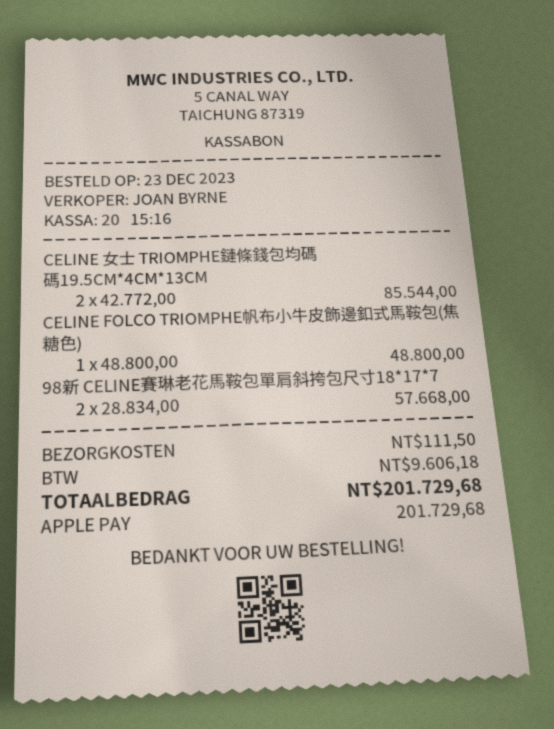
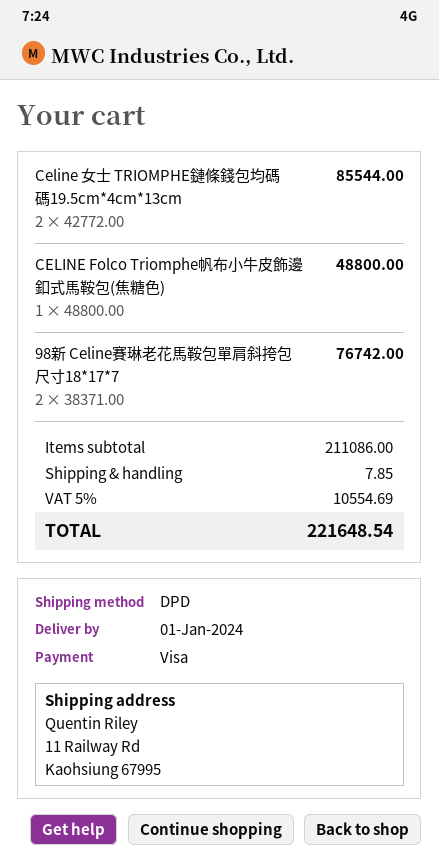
payment method: Apple Pay -> Visa
98新 CELINE賽琳老花馬鞍包單肩斜挎包尺寸18*17*7: 2 x 28834.00 = 57668.00 -> 2 x 38371.00 = 76742.00
shipping: 111.50 -> 7.85
tax: 9606.18 -> 10554.69
total: 201729.68 -> 221648.54

